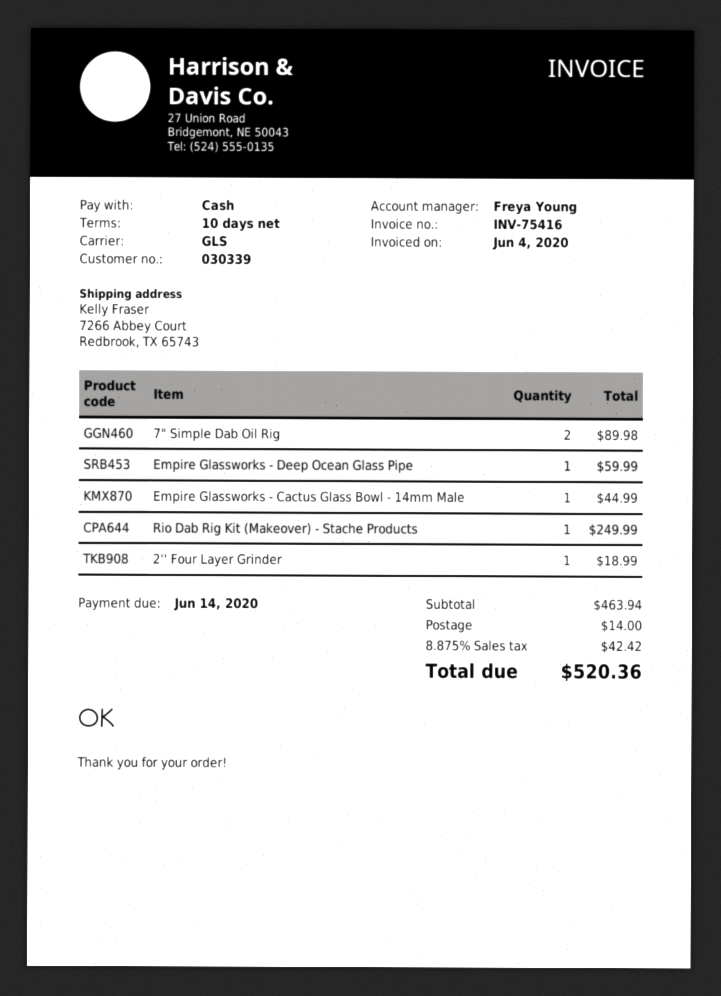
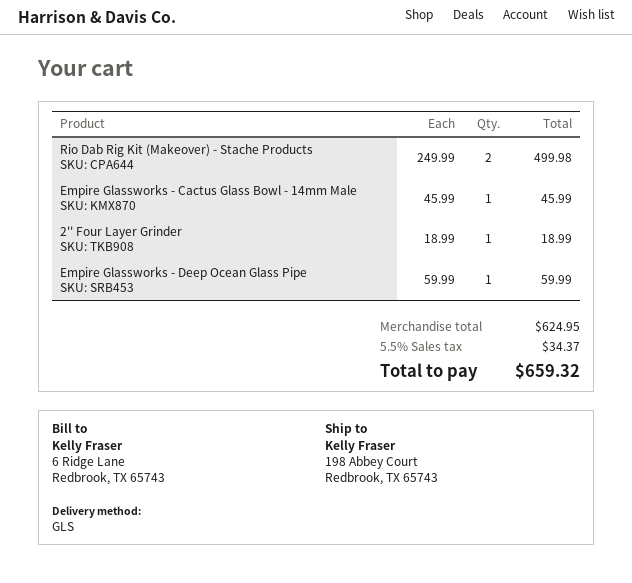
ship to: 7266 Abbey Court, Redbrook, TX 65743 -> 198 Abbey Court, Redbrook, TX 65743
7" Simple Dab Oil Rig: 2 for 89.98 -> none
Empire Glassworks - Cactus Glass Bowl - 14mm Male: 1 for 44.99 -> 1 for 45.99
Rio Dab Rig Kit (Makeover) - Stache Products: 1 for 249.99 -> 2 for 499.98
subtotal: 463.94 -> 624.95
shipping: 14.00 -> none
tax: 8.875% = 42.42 -> 5.5% = 34.37
total: 520.36 -> 659.32

